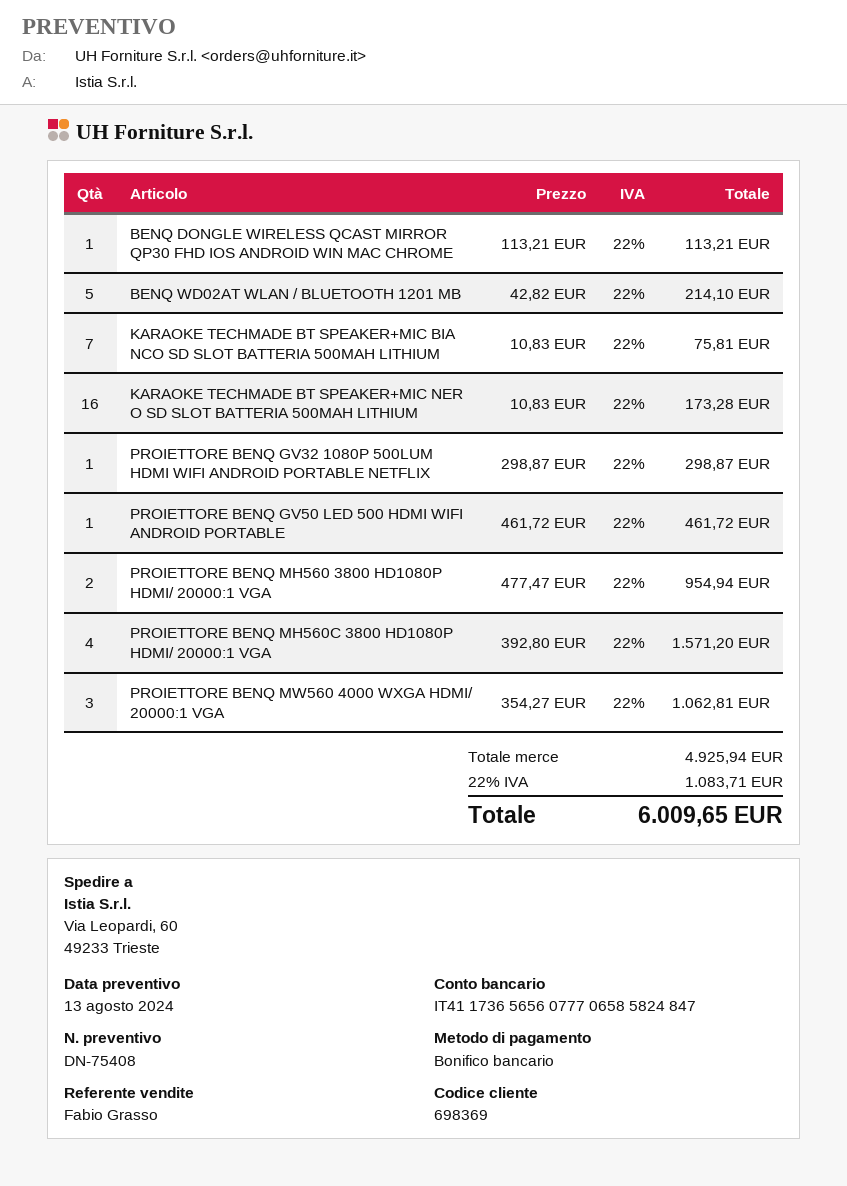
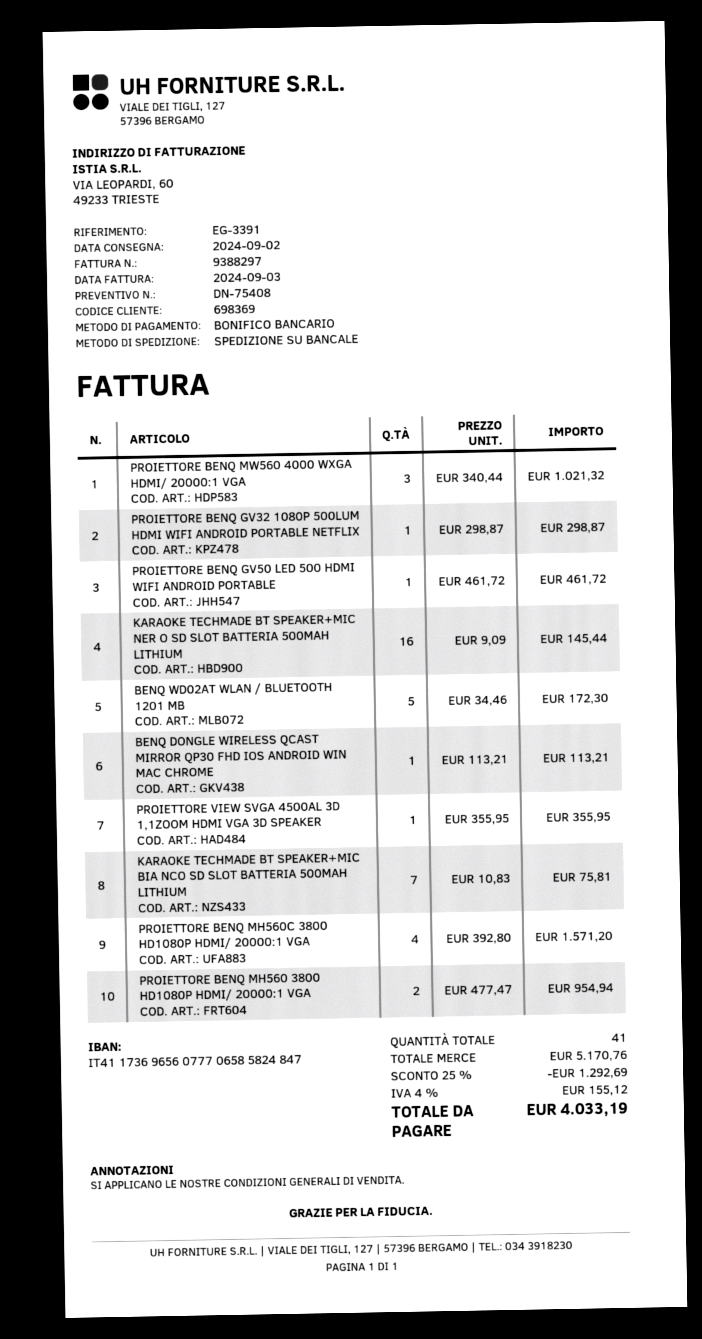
bank account: IT4117365656077706585824847 -> IT4117369656077706585824847
BENQ WD02AT WLAN / BLUETOOTH 1201 MB: 5 x 42.82 = 214.10 -> 5 x 34.46 = 172.30
KARAOKE TECHMADE BT SPEAKER+MIC NER O SD SLOT BATTERIA 500MAH LITHIUM: 16 x 10.83 = 173.28 -> 16 x 9.09 = 145.44
PROIETTORE BENQ MW560 4000 WXGA HDMI/ 20000:1 VGA: 3 x 354.27 = 1062.81 -> 3 x 340.44 = 1021.32
PROIETTORE VIEW SVGA 4500AL 3D 1,1ZOOM HDMI VGA 3D SPEAKER: none -> 1 x 355.95 = 355.95
subtotal: 4925.94 -> 5170.76
discount: none -> 25% = 1292.69
tax: 22% = 1083.71 -> 4% = 155.12
total: 6009.65 -> 4033.19

